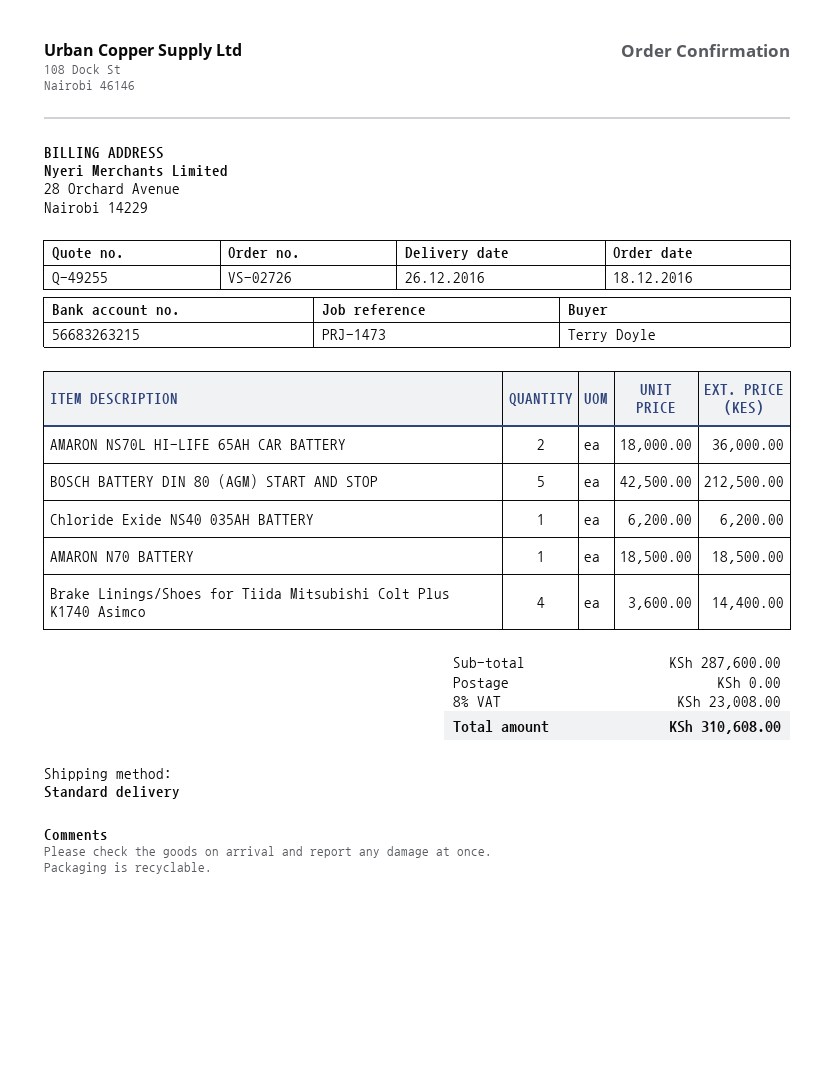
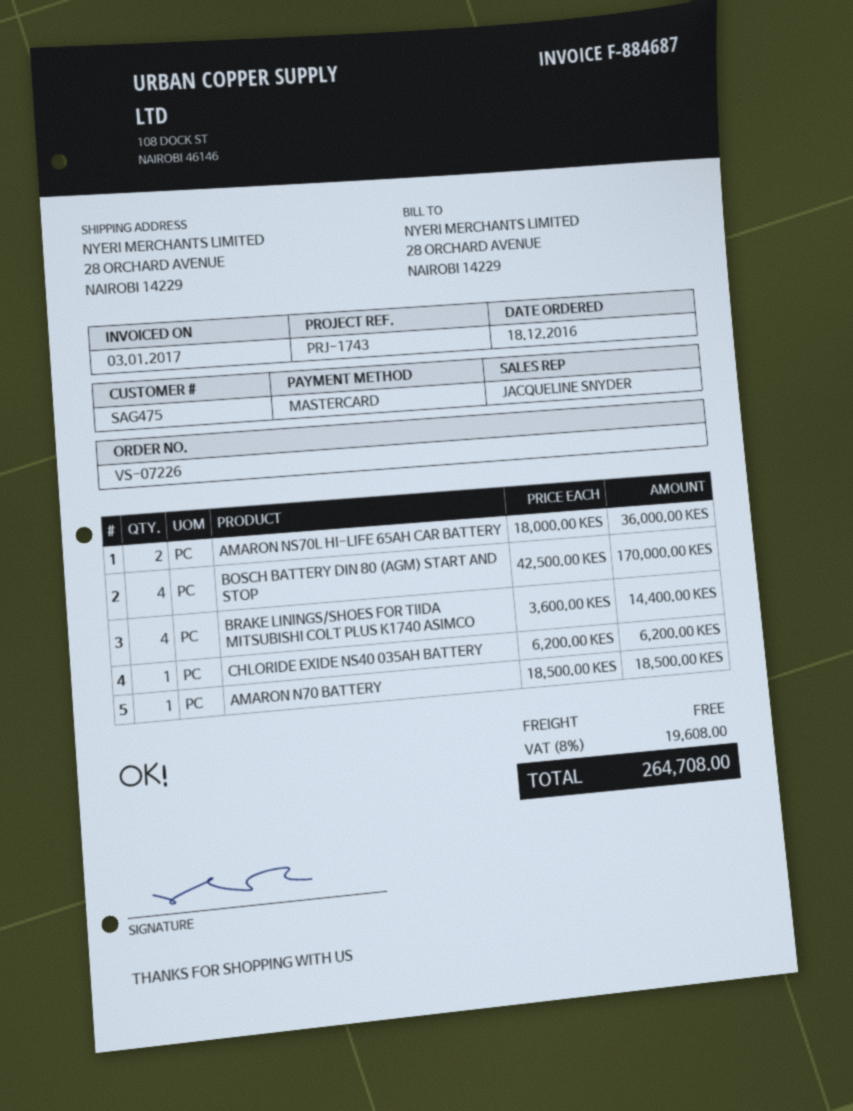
order number: VS-02726 -> VS-07226
reference: PRJ-1473 -> PRJ-1743
BOSCH BATTERY DIN 80 (AGM) START AND STOP: 5 x 42500.00 = 212500.00 -> 4 x 42500.00 = 170000.00
tax: 8% = 23008.00 -> 8% = 19608.00
total: 310608.00 -> 264708.00

